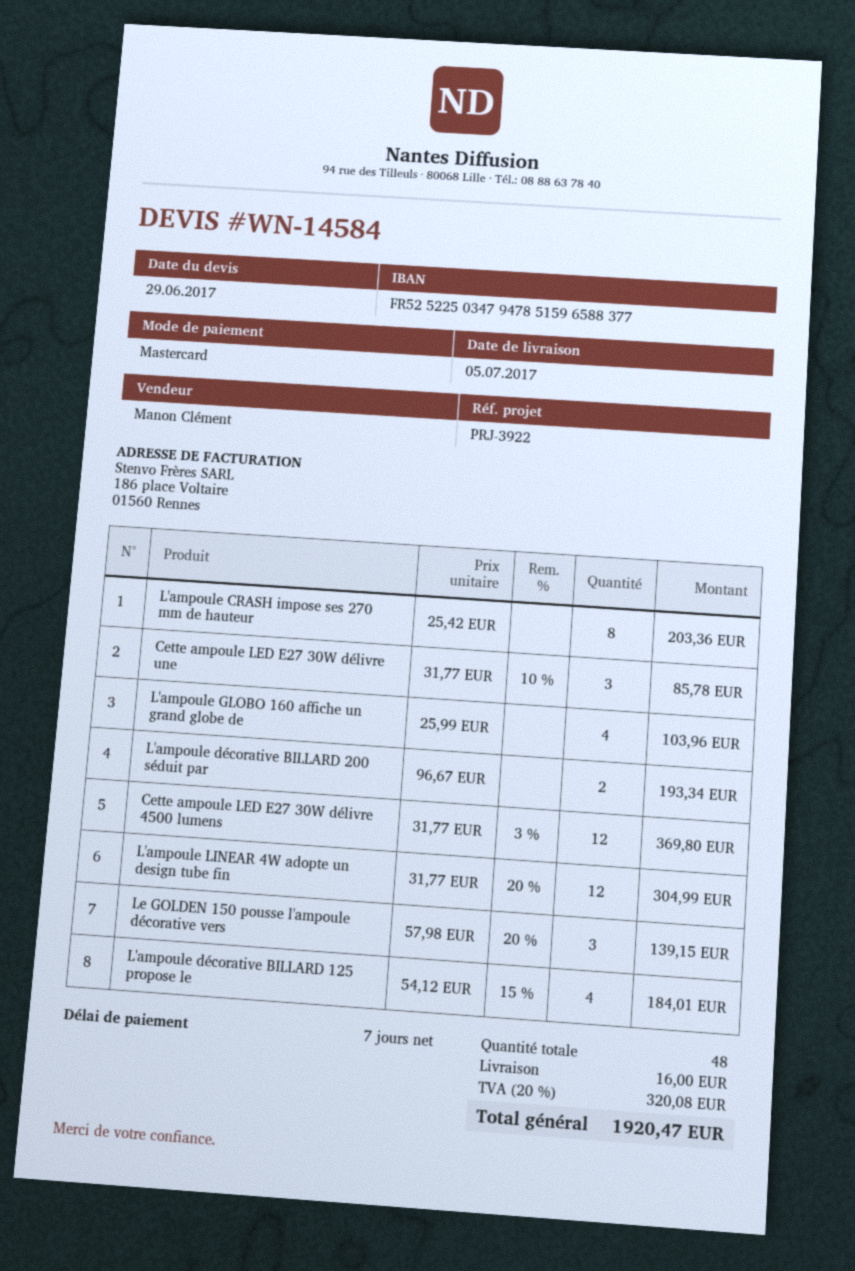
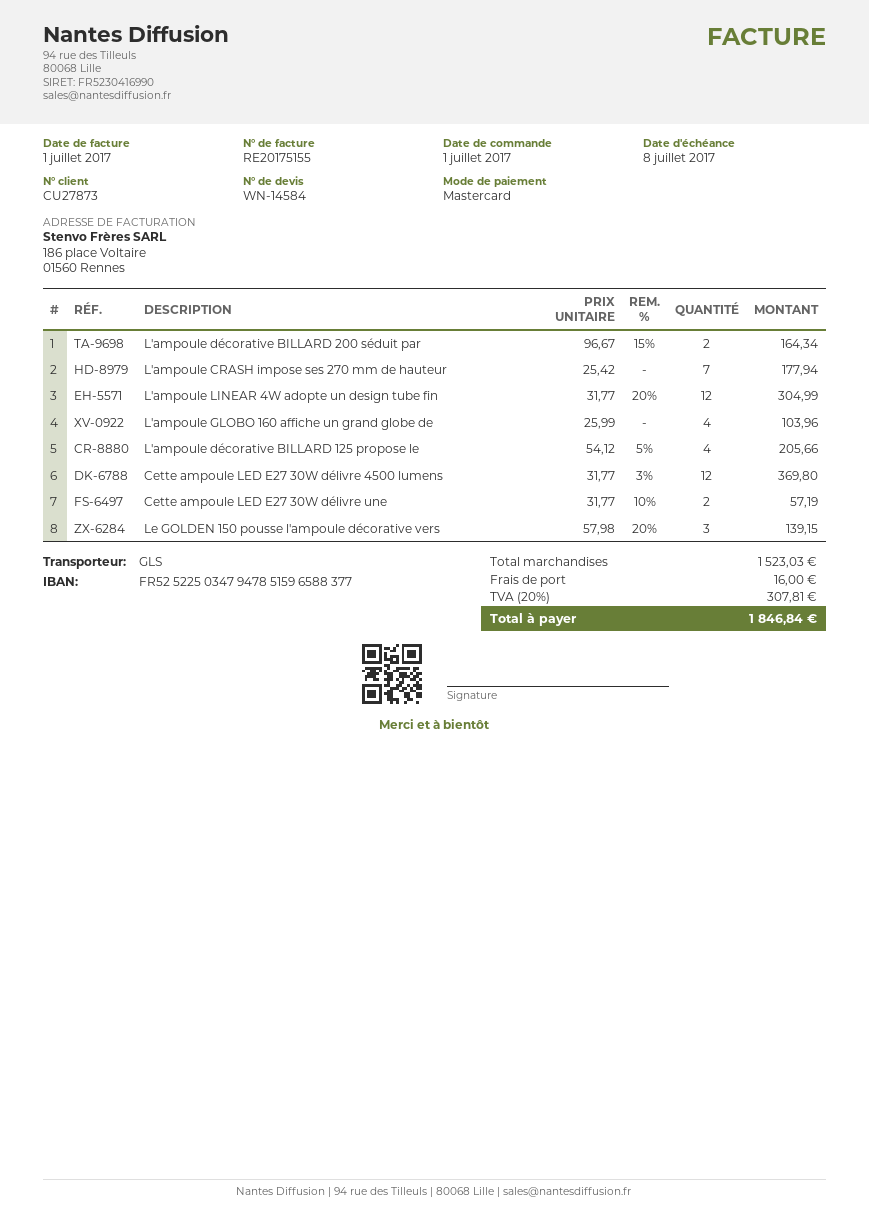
L'ampoule CRASH impose ses 270 mm de hauteur: 8 x 25.42 = 203.36 -> 7 x 25.42 = 177.94
Cette ampoule LED E27 30W délivre une: 3 x 31.77 - 10% = 85.78 -> 2 x 31.77 - 10% = 57.19
L'ampoule décorative BILLARD 200 séduit par: 2 x 96.67 = 193.34 -> 2 x 96.67 - 15% = 164.34
L'ampoule décorative BILLARD 125 propose le: 4 x 54.12 - 15% = 184.01 -> 4 x 54.12 - 5% = 205.66
tax: 20% = 320.08 -> 20% = 307.81
total: 1920.47 -> 1846.84

